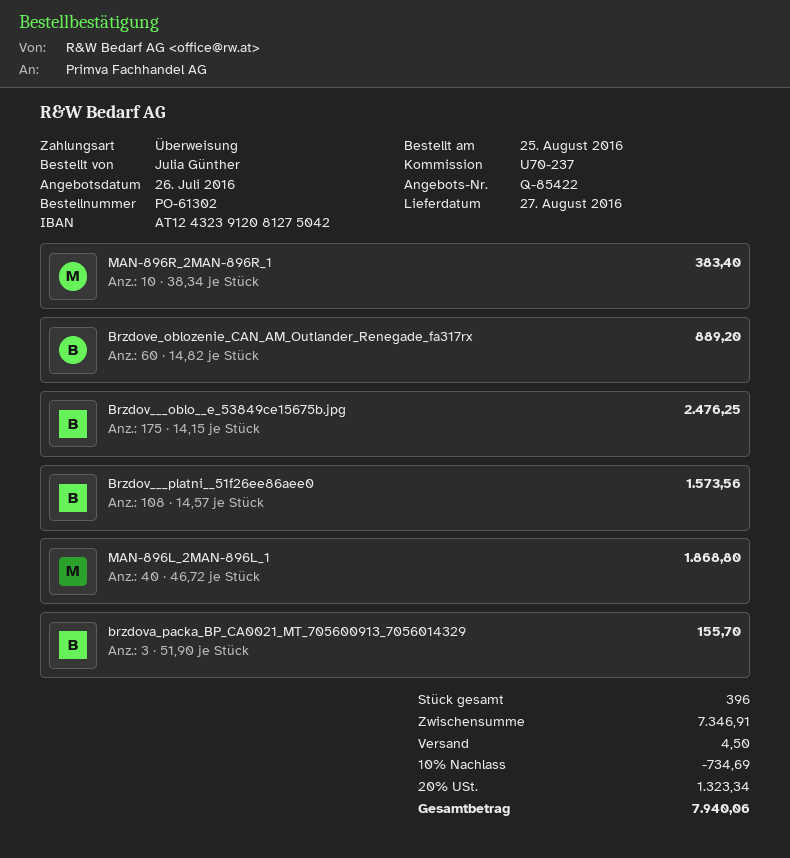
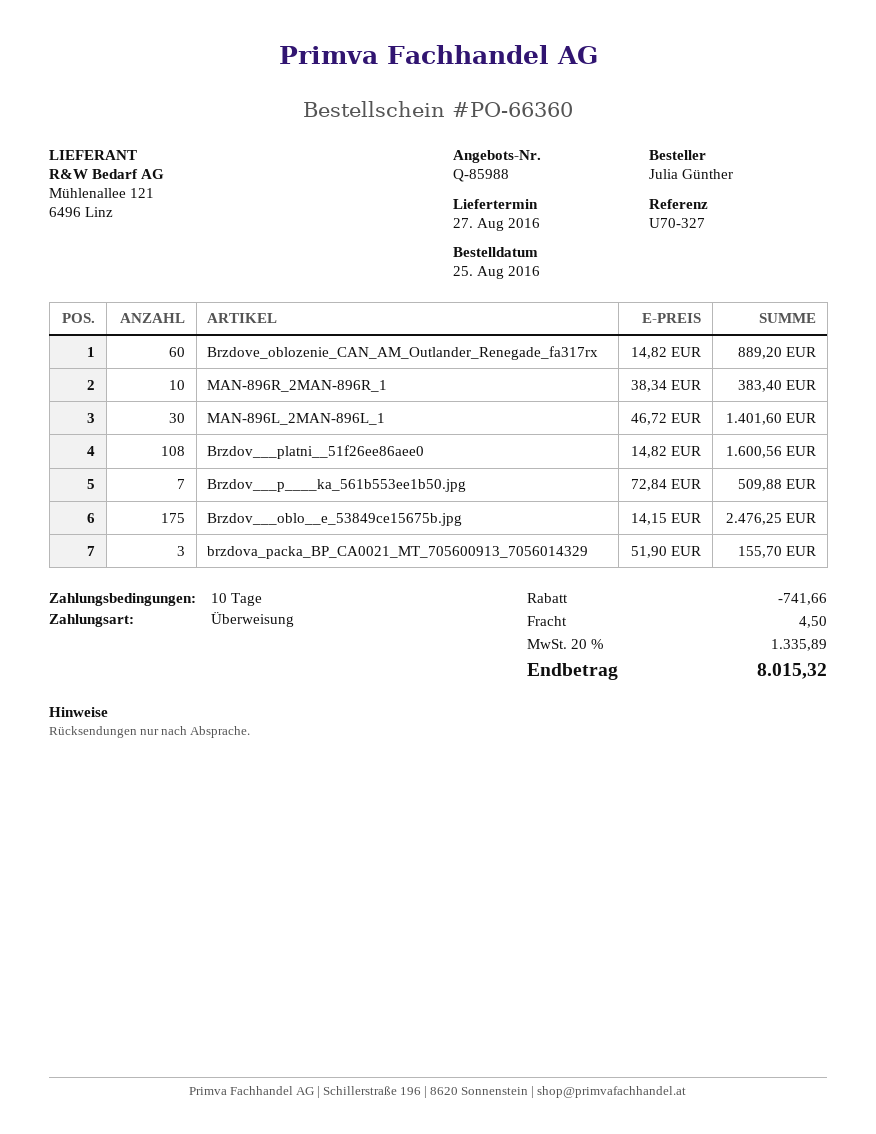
quote number: Q-85422 -> Q-85988
order number: PO-61302 -> PO-66360
reference: U70-237 -> U70-327
Brzdov___platni__51f26ee86aee0: 108 x 14.57 = 1573.56 -> 108 x 14.82 = 1600.56
MAN-896L_2MAN-896L_1: 40 x 46.72 = 1868.80 -> 30 x 46.72 = 1401.60
Brzdov___p____ka_561b553ee1b50.jpg: none -> 7 x 72.84 = 509.88
discount: 734.69 -> 741.66
tax: 20% = 1323.34 -> 20% = 1335.89
total: 7940.06 -> 8015.32

